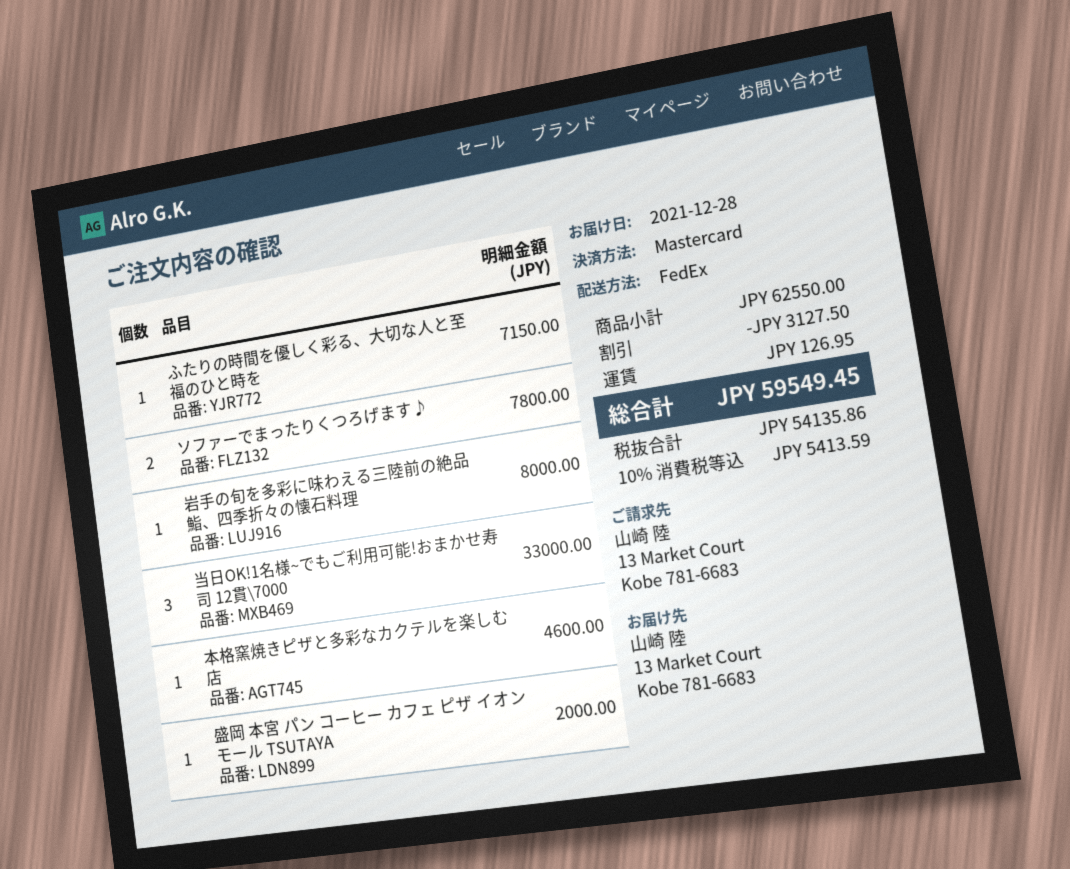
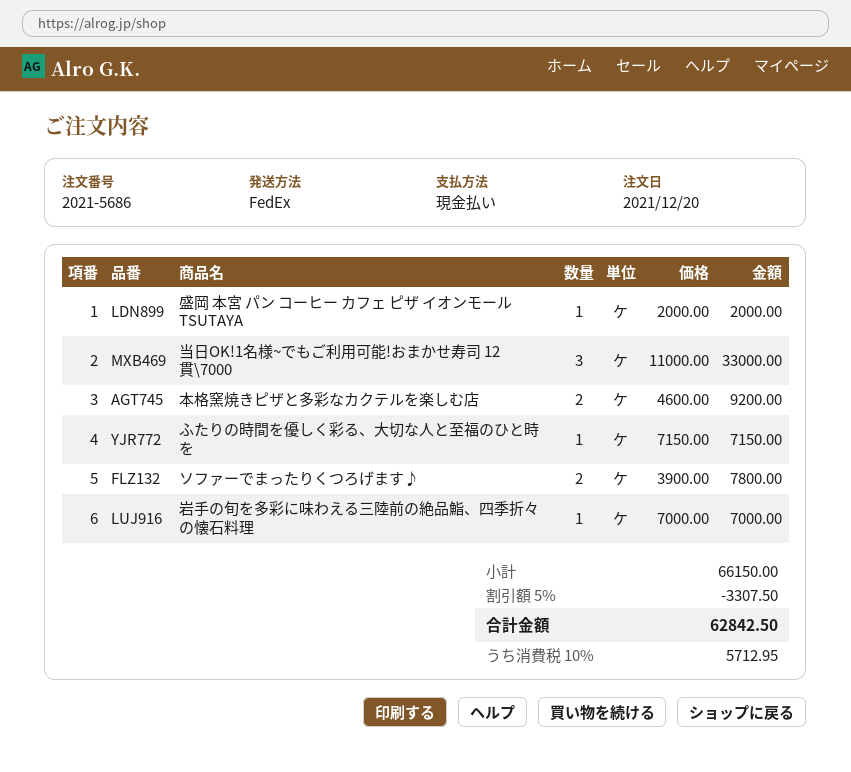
payment method: Mastercard -> cash
岩手の旬を多彩に味わえる三陸前の絶品鮨、四季折々の懐石料理: 1 for 8000.00 -> 1 for 7000.00
本格窯焼きピザと多彩なカクテルを楽しむ店: 1 for 4600.00 -> 2 for 9200.00
subtotal: 62550.00 -> 66150.00
discount: 3127.50 -> 3307.50
shipping: 126.95 -> none
tax: 10% = 5413.59 -> 10% = 5712.95
total: 59549.45 -> 62842.50

